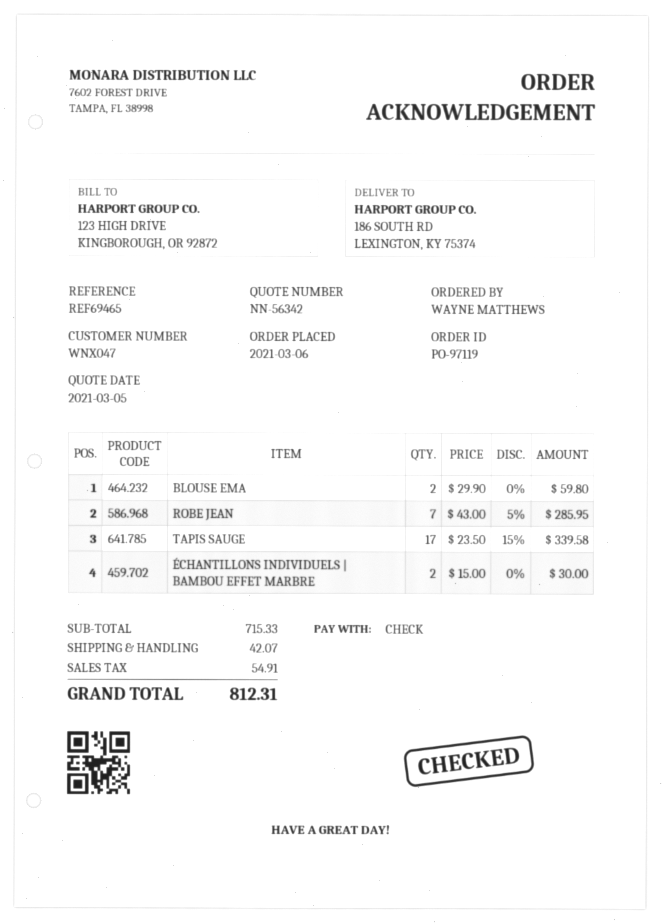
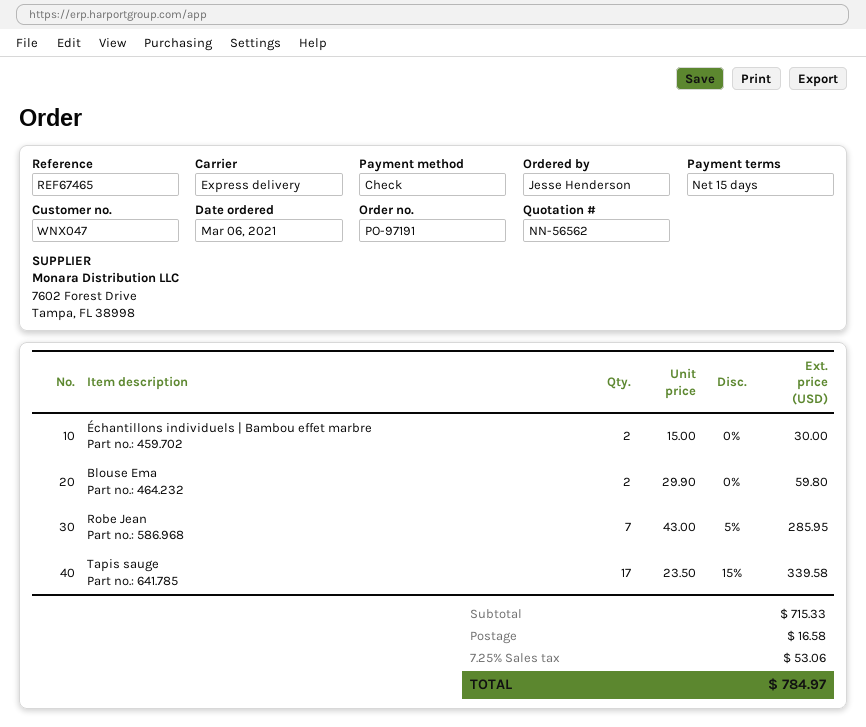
quote number: NN-56342 -> NN-56562
order number: PO-97119 -> PO-97191
reference: REF69465 -> REF67465
ordered by: WAYNE MATTHEWS -> Jesse Henderson
shipping: 42.07 -> 16.58
tax: 54.91 -> 53.06
total: 812.31 -> 784.97

